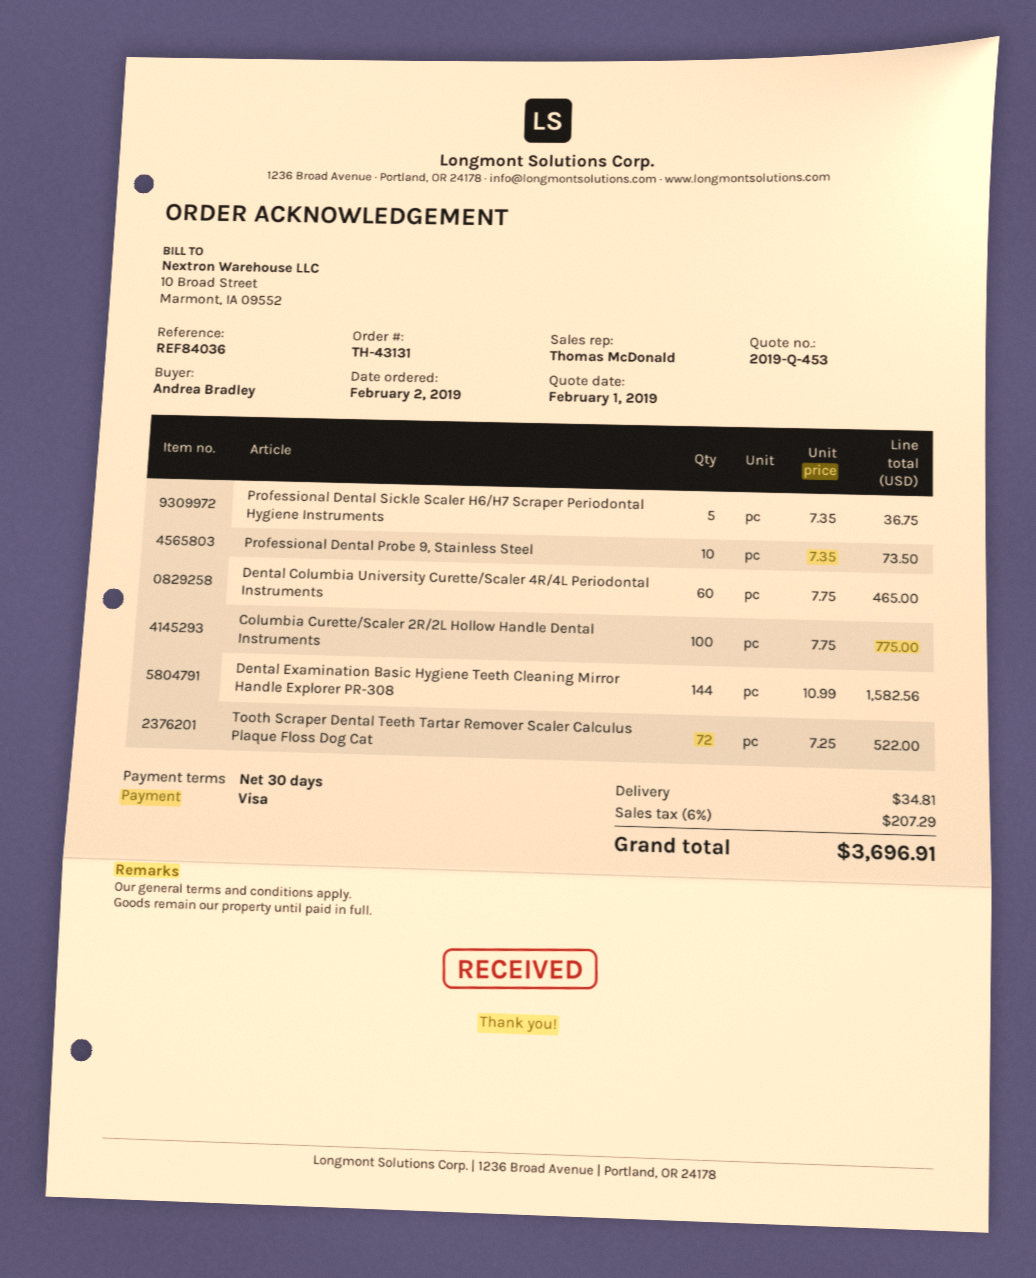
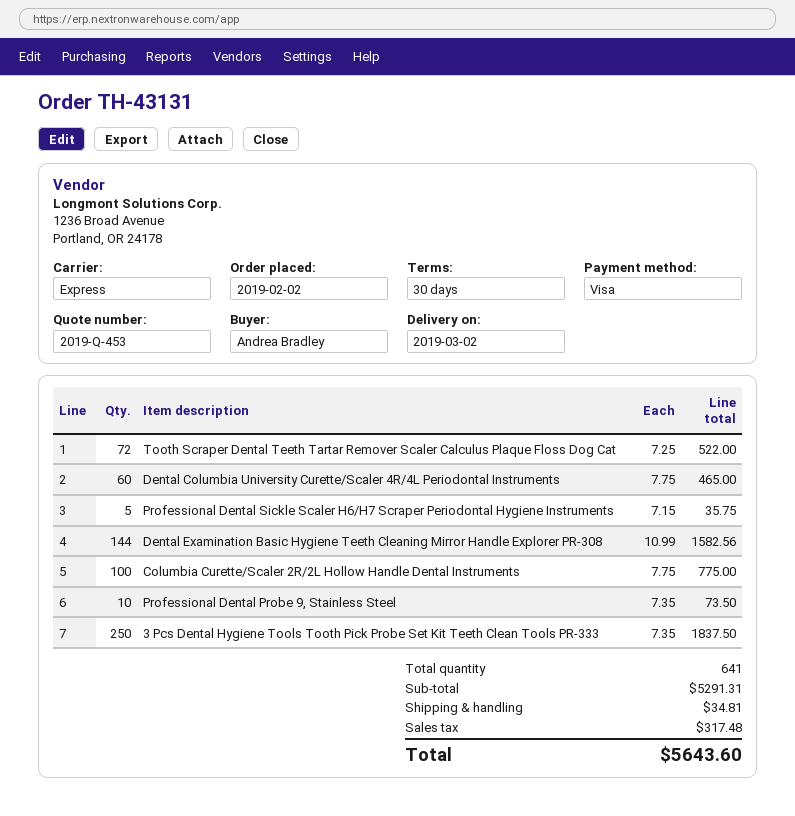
Professional Dental Sickle Scaler H6/H7 Scraper Periodontal Hygiene Instruments: 5 x 7.35 = 36.75 -> 5 x 7.15 = 35.75
3 Pcs Dental Hygiene Tools Tooth Pick Probe Set Kit Teeth Clean Tools PR-333: none -> 250 x 7.35 = 1837.50
tax: 207.29 -> 317.48
total: 3696.91 -> 5643.60

